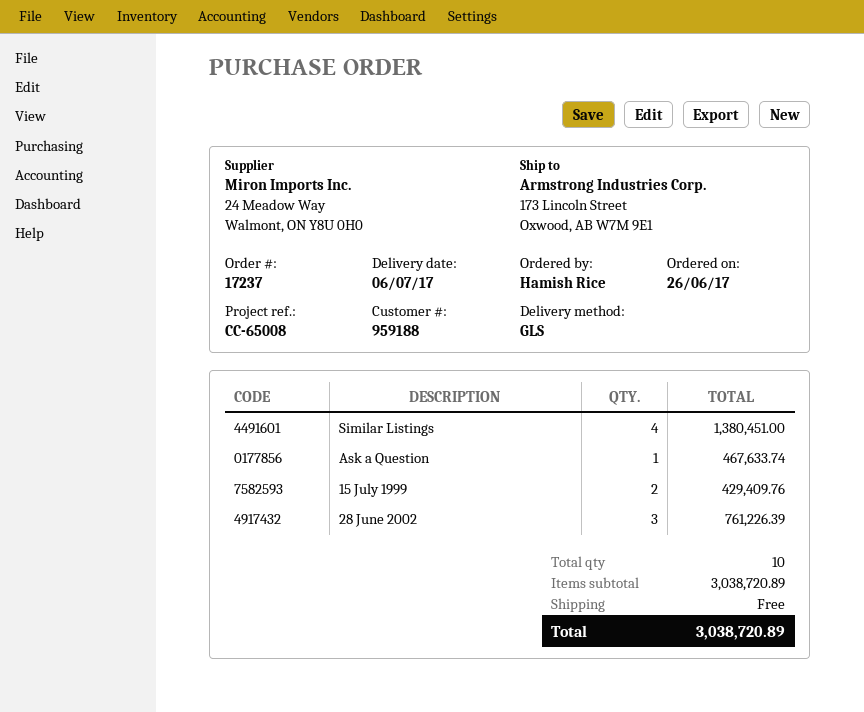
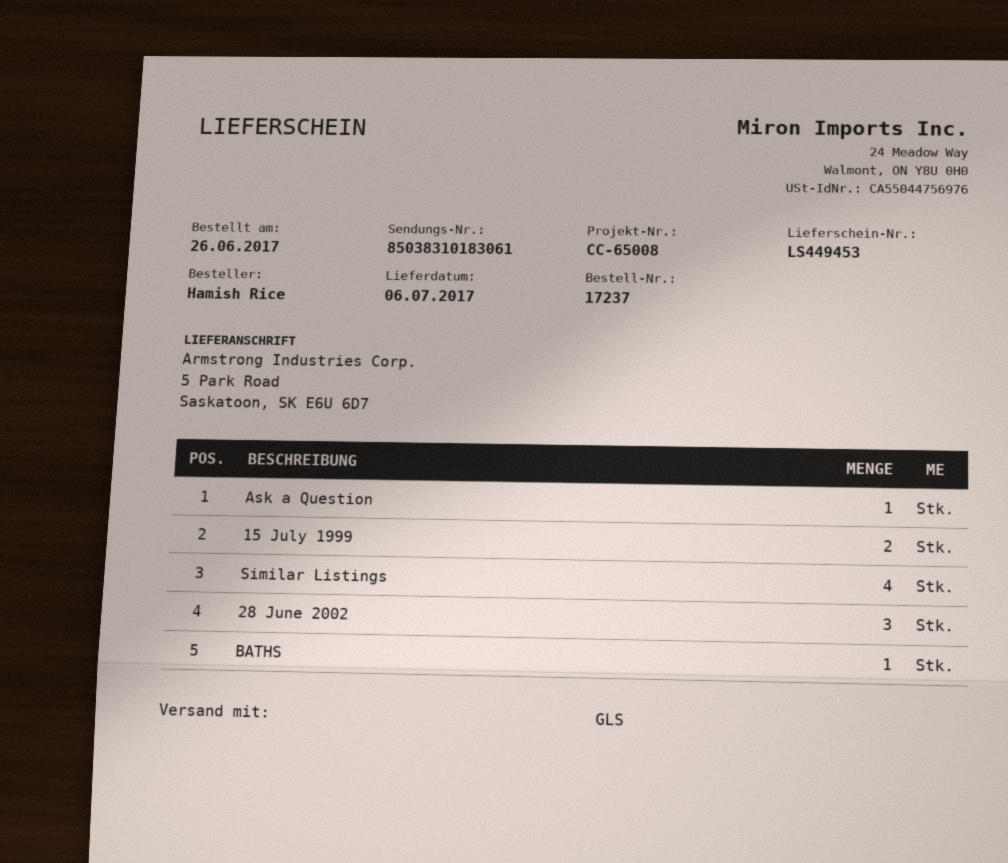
ship to: 173 Lincoln Street, Oxwood, AB W7M 9E1 -> 5 Park Road, Saskatoon, SK E6U 6D7
BATHS: none -> 1

